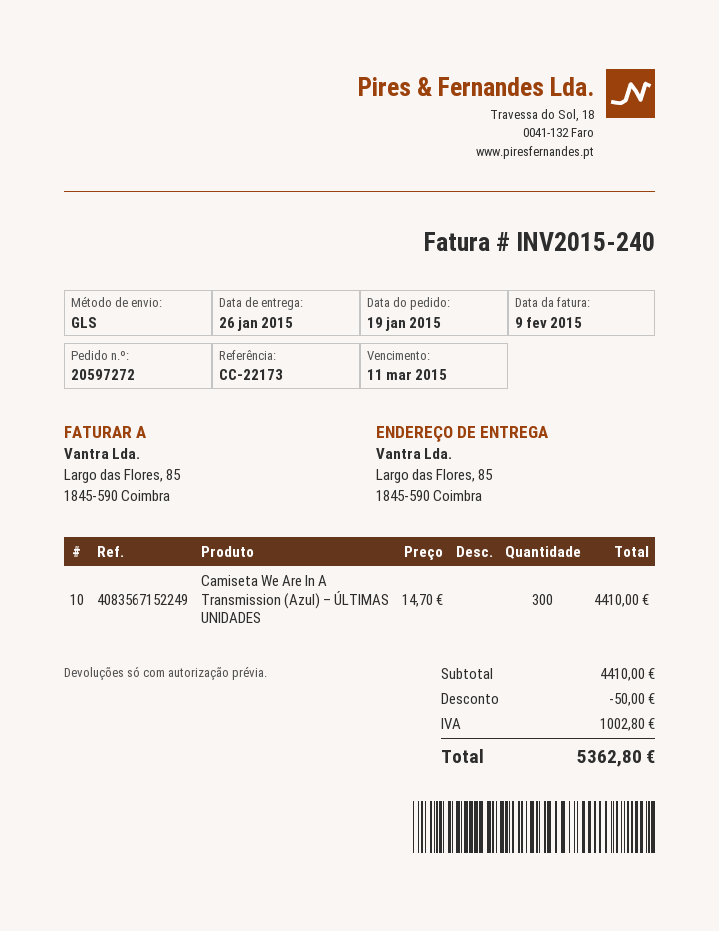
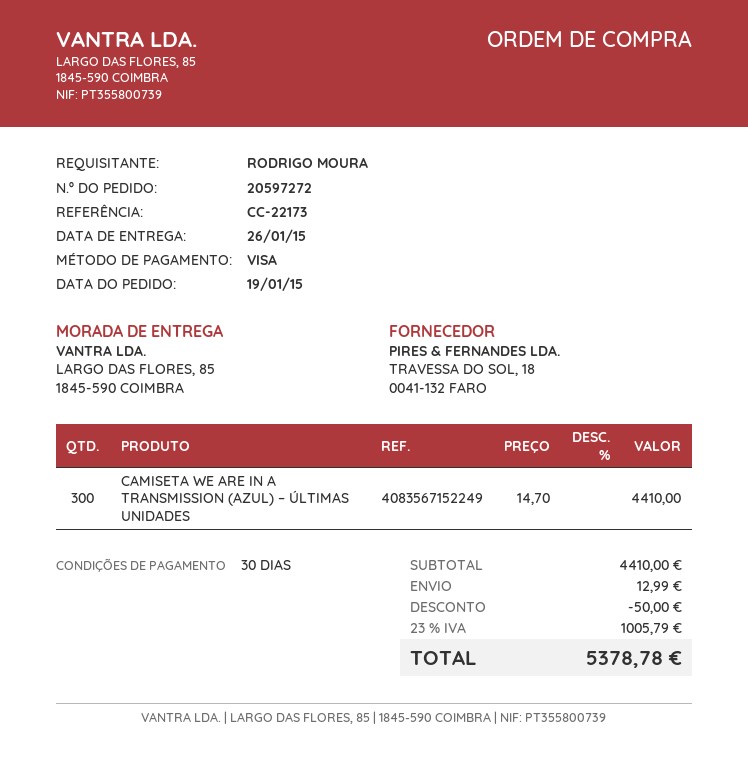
shipping: none -> 12.99
tax: 1002.80 -> 1005.79
total: 5362.80 -> 5378.78

